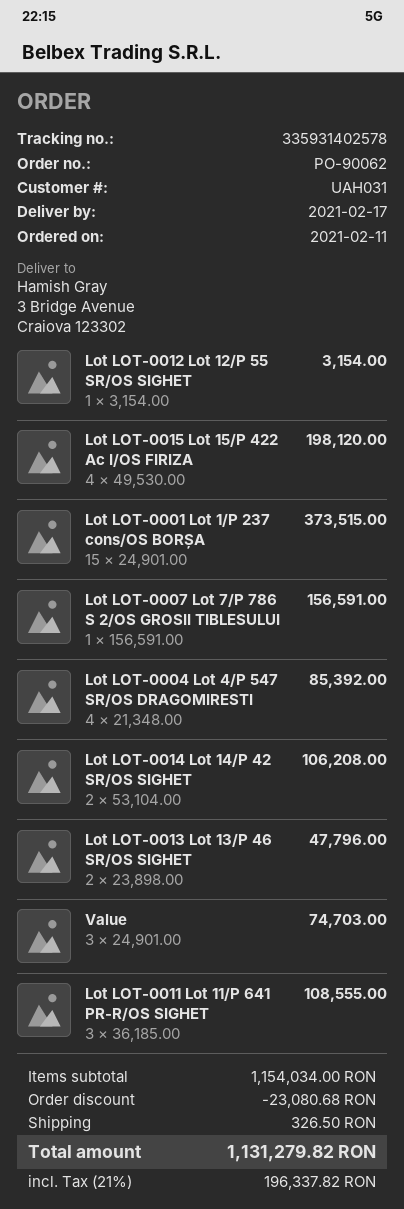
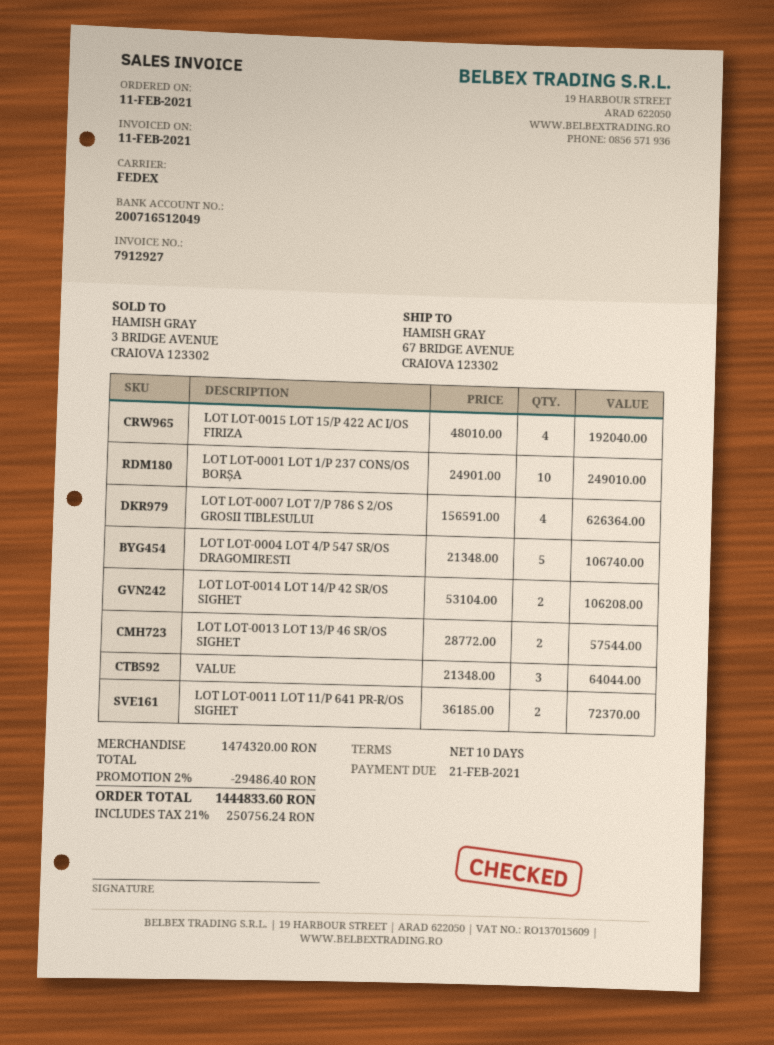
ship to: 3 Bridge Avenue, Craiova 123302 -> 67 BRIDGE AVENUE, CRAIOVA 123302
Lot LOT-0012 Lot 12/P 55 SR/OS SIGHET: 1 x 3154.00 = 3154.00 -> none
Lot LOT-0015 Lot 15/P 422 Ac I/OS FIRIZA: 4 x 49530.00 = 198120.00 -> 4 x 48010.00 = 192040.00
Lot LOT-0001 Lot 1/P 237 cons/OS BORȘA: 15 x 24901.00 = 373515.00 -> 10 x 24901.00 = 249010.00
Lot LOT-0007 Lot 7/P 786 S 2/OS GROSII TIBLESULUI: 1 x 156591.00 = 156591.00 -> 4 x 156591.00 = 626364.00
Lot LOT-0004 Lot 4/P 547 SR/OS DRAGOMIRESTI: 4 x 21348.00 = 85392.00 -> 5 x 21348.00 = 106740.00
Lot LOT-0013 Lot 13/P 46 SR/OS SIGHET: 2 x 23898.00 = 47796.00 -> 2 x 28772.00 = 57544.00
Value: 3 x 24901.00 = 74703.00 -> 3 x 21348.00 = 64044.00
Lot LOT-0011 Lot 11/P 641 PR-R/OS SIGHET: 3 x 36185.00 = 108555.00 -> 2 x 36185.00 = 72370.00
subtotal: 1154034.00 -> 1474320.00
discount: 23080.68 -> 29486.40
shipping: 326.50 -> none
tax: 21% = 196337.82 -> 21% = 250756.24
total: 1131279.82 -> 1444833.60

